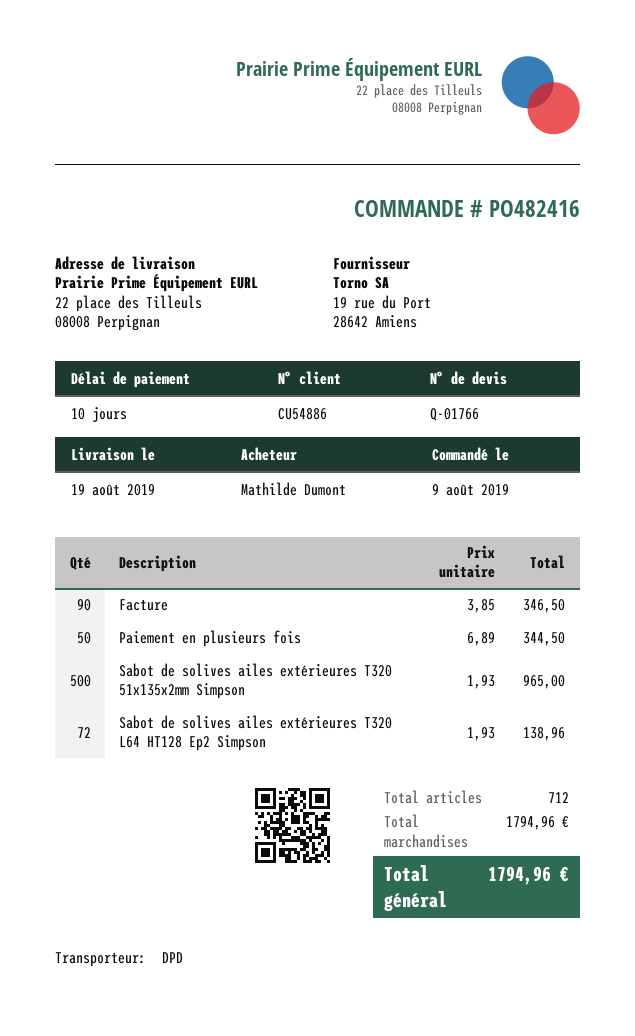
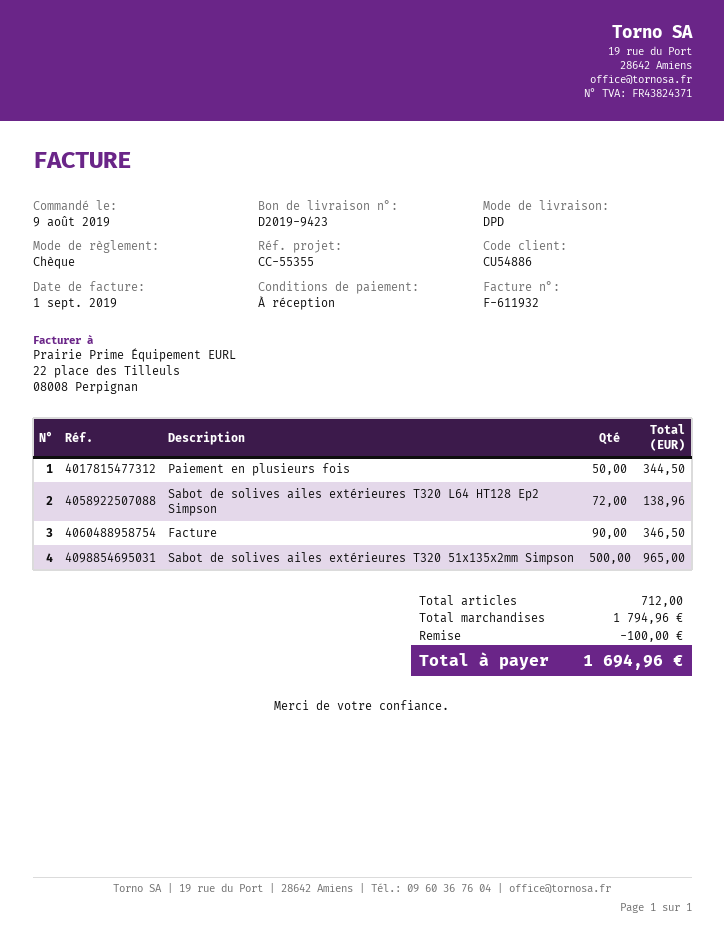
payment terms: 10 days -> on receipt
discount: none -> 100.00
total: 1794.96 -> 1694.96

